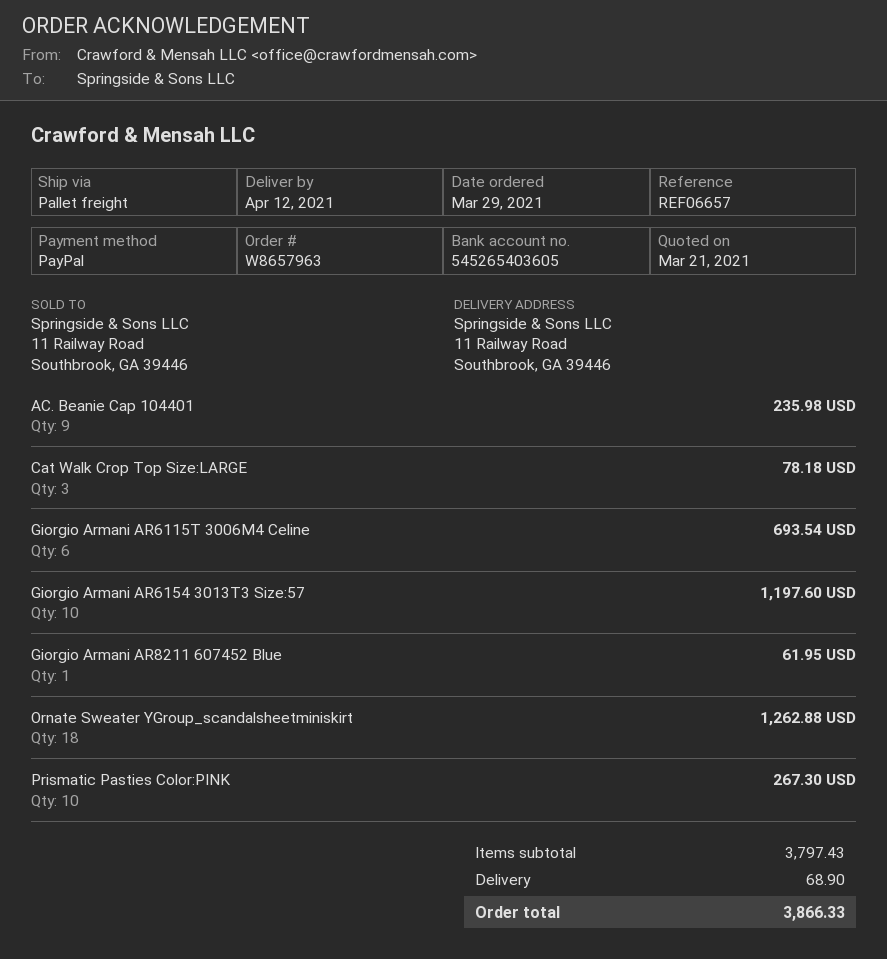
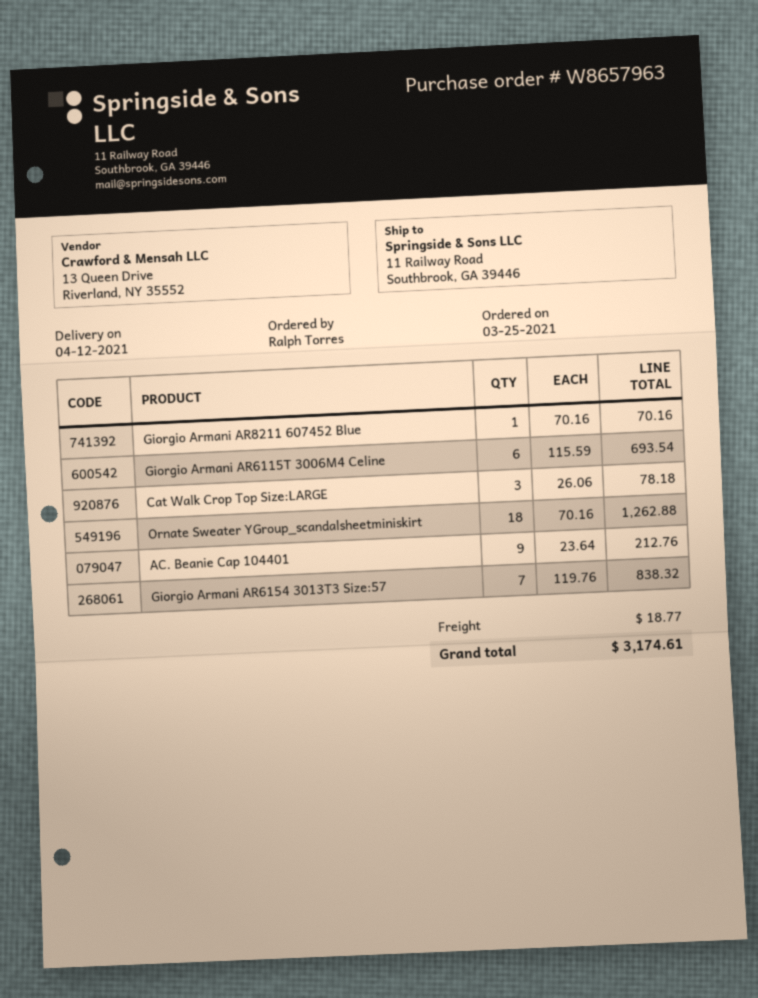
order date: 2021-03-29 -> 2021-03-25
AC. Beanie Cap 104401: 9 for 235.98 -> 9 for 212.76
Giorgio Armani AR6154 3013T3 Size:57: 10 for 1197.60 -> 7 for 838.32
Giorgio Armani AR8211 607452 Blue: 1 for 61.95 -> 1 for 70.16
Prismatic Pasties Color:PINK: 10 for 267.30 -> none
shipping: 68.90 -> 18.77
total: 3866.33 -> 3174.61

